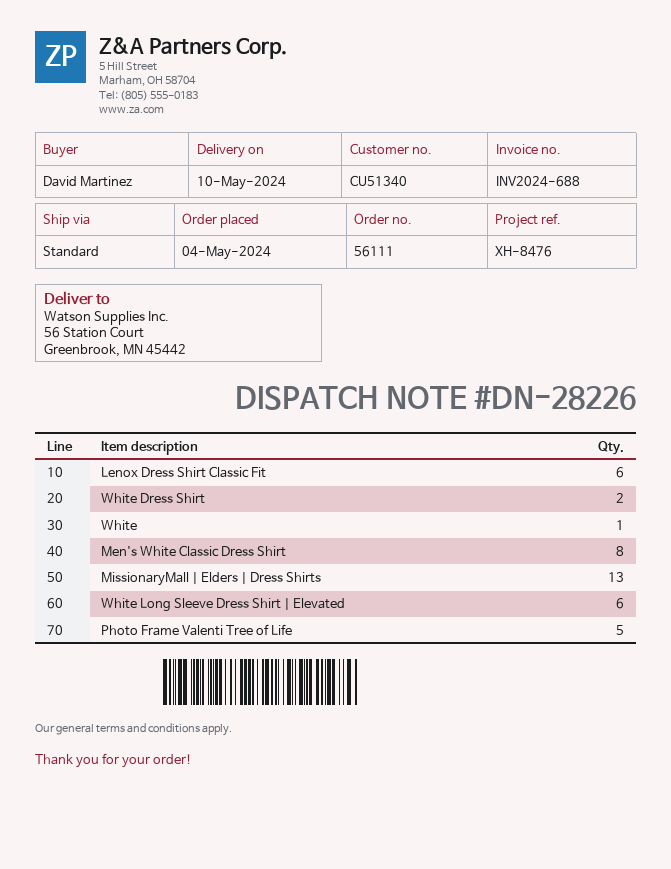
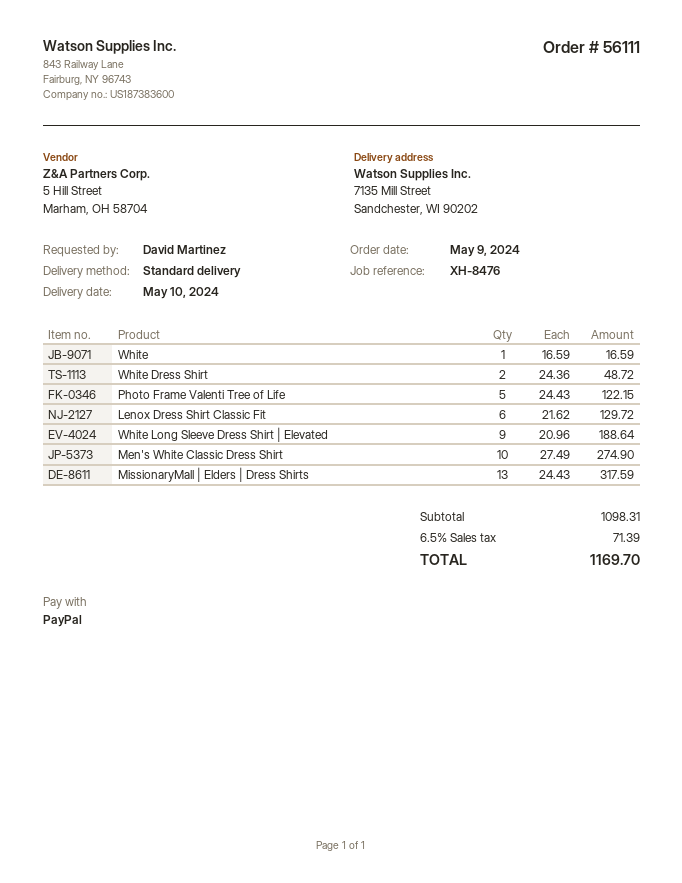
order date: 2024-05-04 -> 2024-05-09
ship to: 56 Station Court, Greenbrook, MN 45442 -> 7135 Mill Street, Sandchester, WI 90202
Men's White Classic Dress Shirt: 8 -> 10
White Long Sleeve Dress Shirt | Elevated: 6 -> 9

